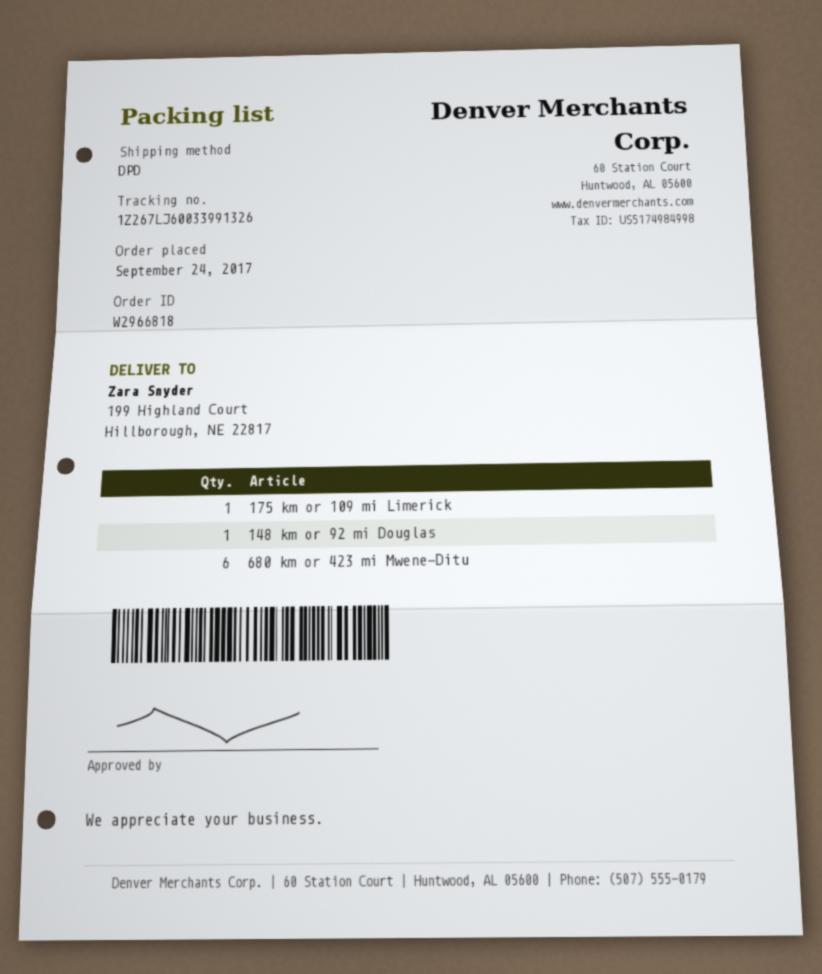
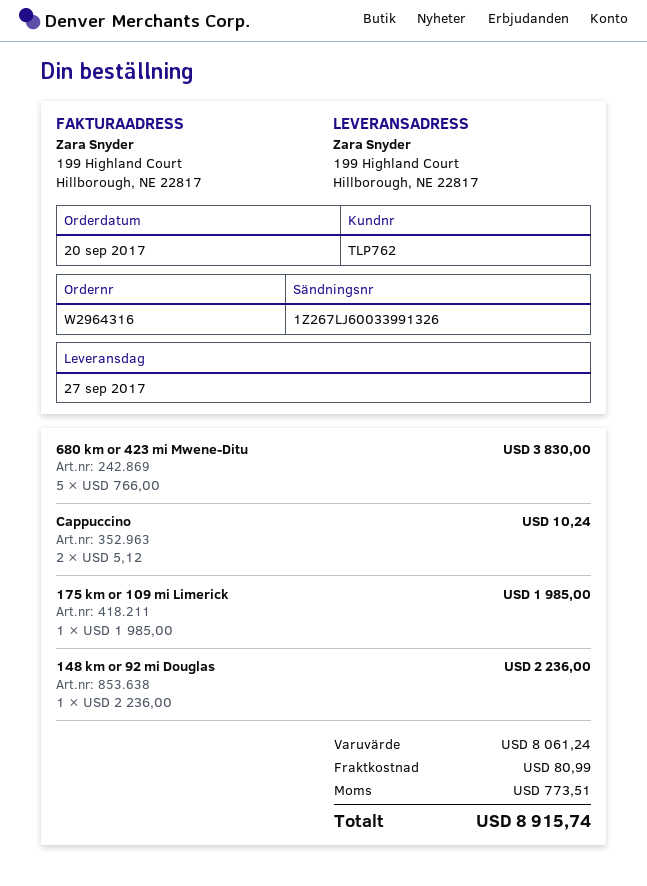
order number: W2966818 -> W2964316
order date: 2017-09-24 -> 2017-09-20
680 km or 423 mi Mwene-Ditu: 6 -> 5
Cappuccino: none -> 2

